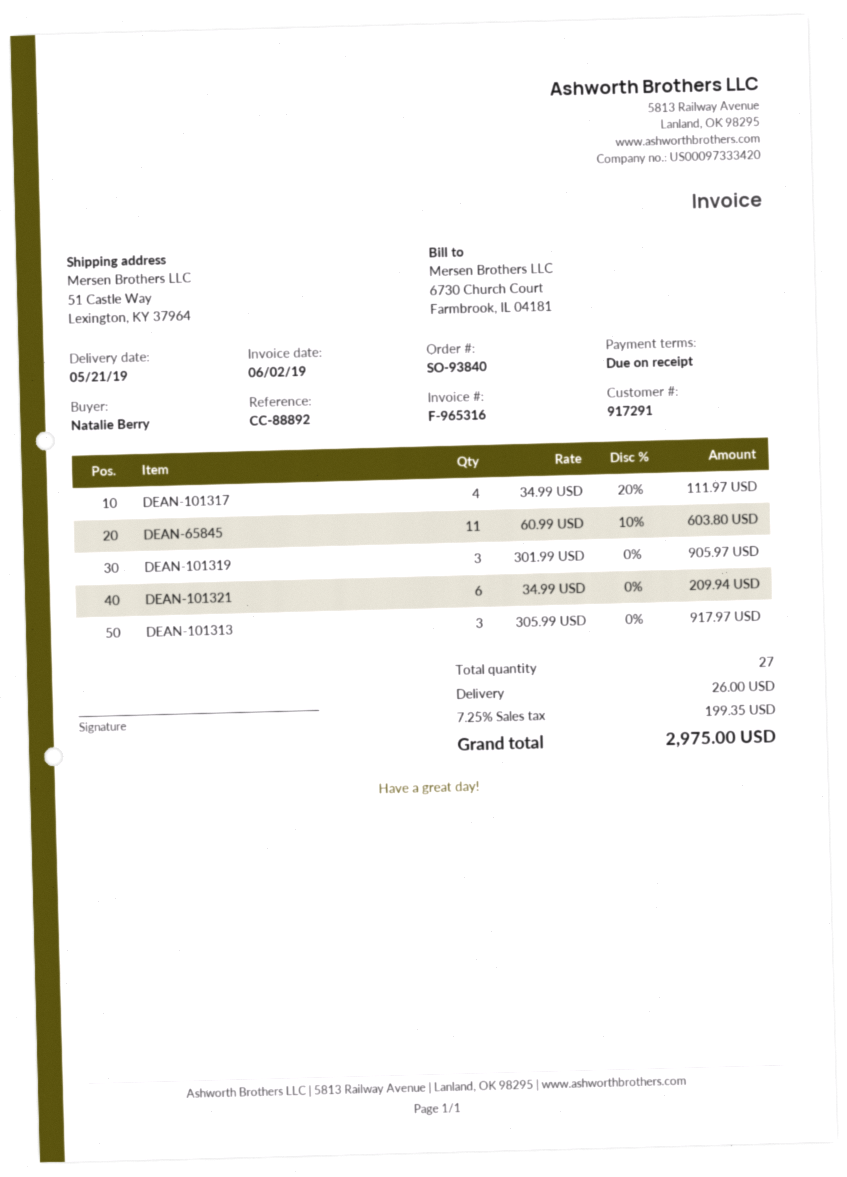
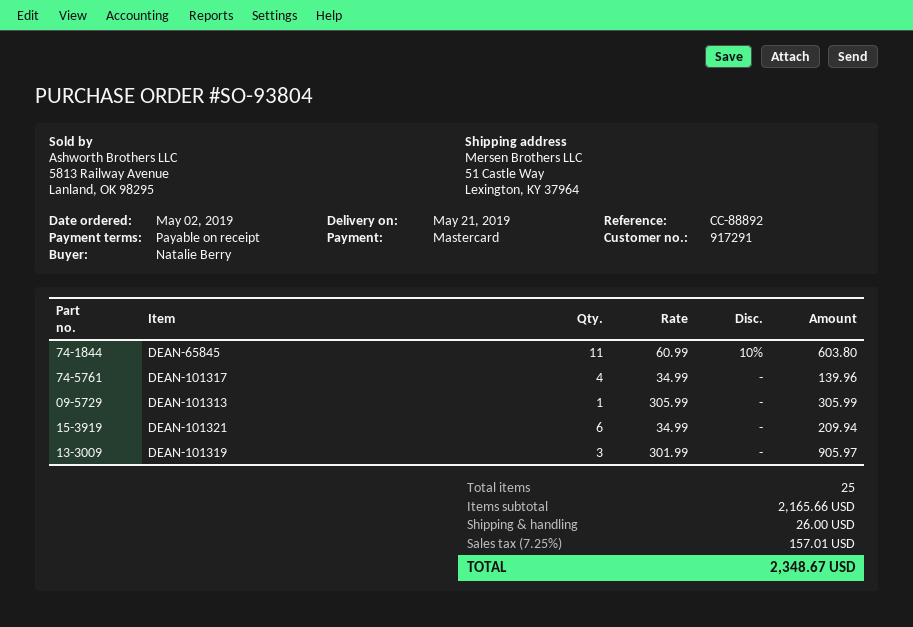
order number: SO-93840 -> SO-93804
DEAN-101317: 4 x 34.99 - 20% = 111.97 -> 4 x 34.99 = 139.96
DEAN-101313: 3 x 305.99 = 917.97 -> 1 x 305.99 = 305.99
total quantity: 27 -> 25
tax: 7.25% = 199.35 -> 7.25% = 157.01
total: 2975.00 -> 2348.67

